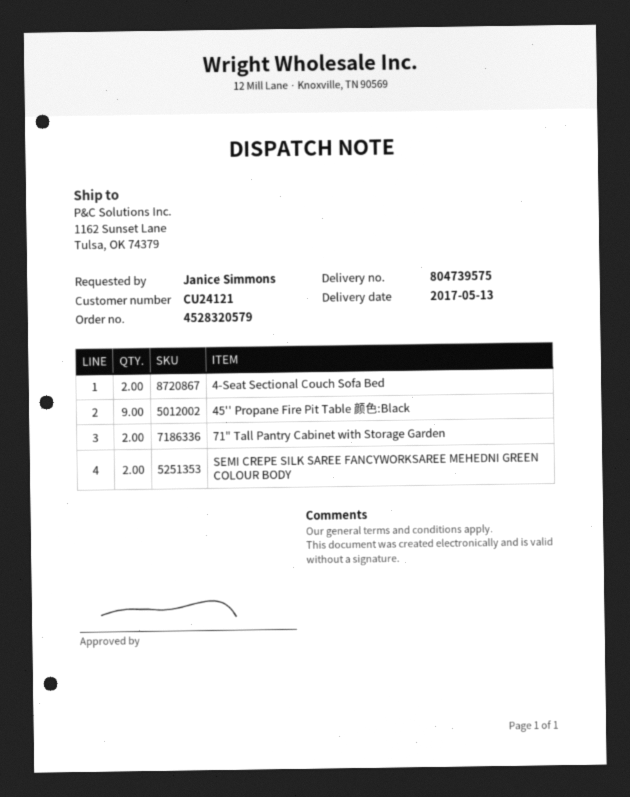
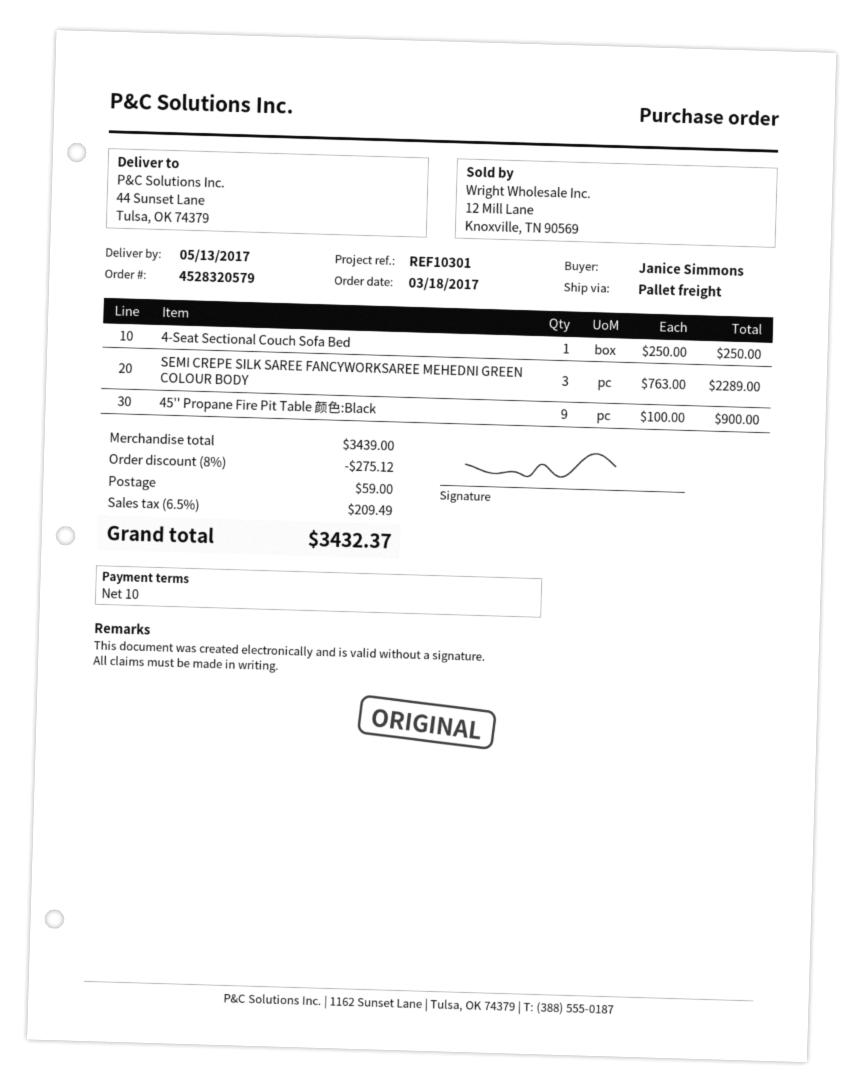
ship to: 1162 Sunset Lane, Tulsa, OK 74379 -> 44 Sunset Lane, Tulsa, OK 74379
4-Seat Sectional Couch Sofa Bed: 2 -> 1
71" Tall Pantry Cabinet with Storage Garden: 2 -> none
SEMI CREPE SILK SAREE FANCYWORKSAREE MEHEDNI GREEN COLOUR BODY: 2 -> 3

